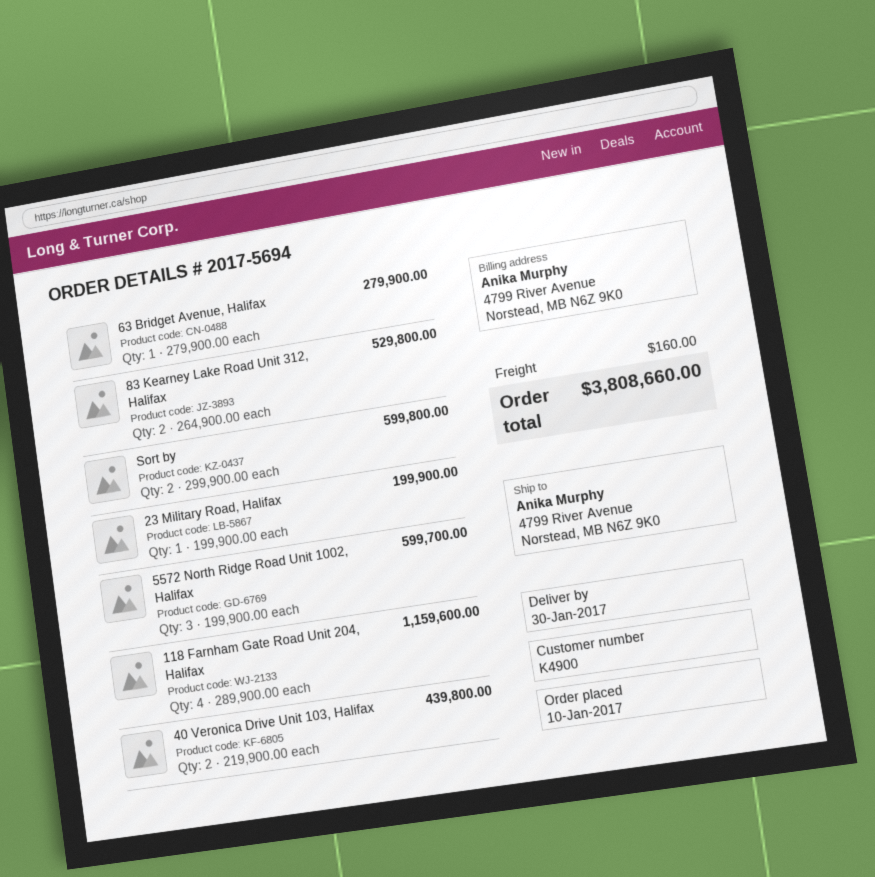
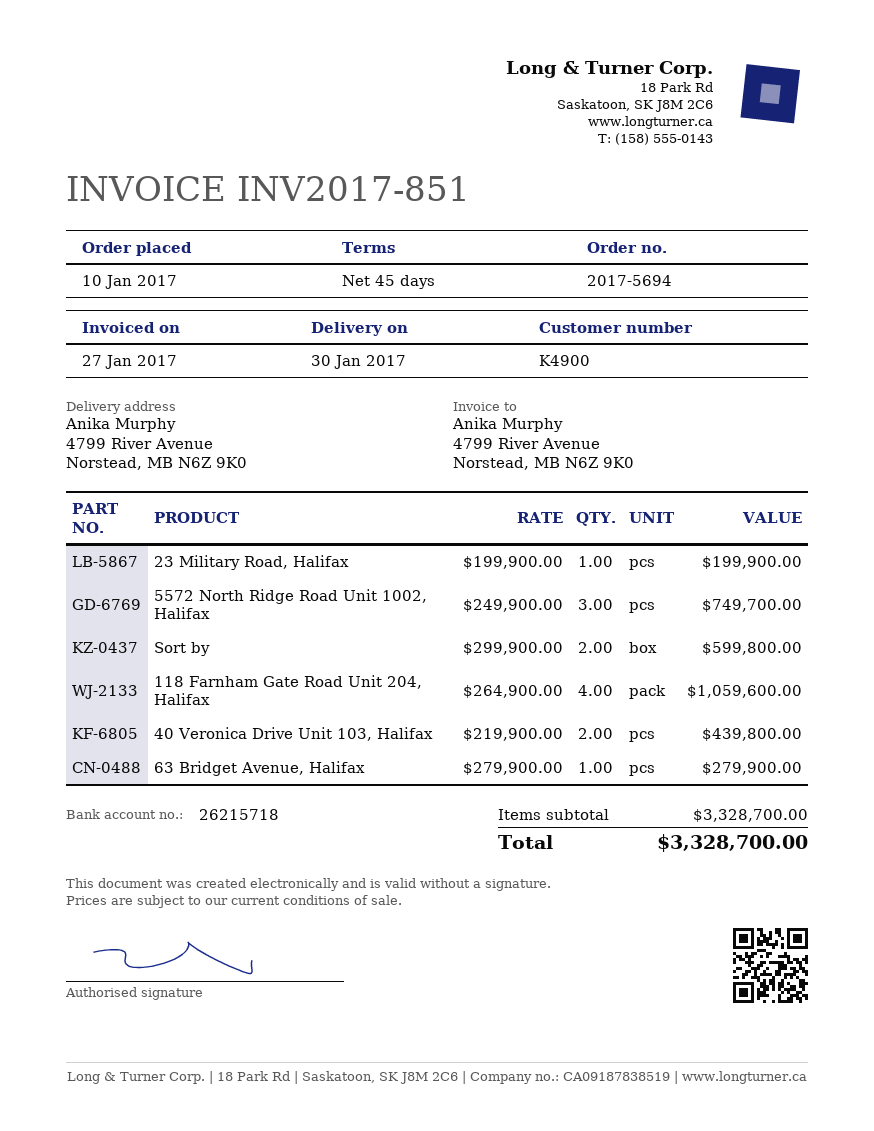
83 Kearney Lake Road Unit 312, Halifax: 2 x 264900.00 = 529800.00 -> none
5572 North Ridge Road Unit 1002, Halifax: 3 x 199900.00 = 599700.00 -> 3 x 249900.00 = 749700.00
118 Farnham Gate Road Unit 204, Halifax: 4 x 289900.00 = 1159600.00 -> 4 x 264900.00 = 1059600.00
shipping: 160.00 -> none
total: 3808660.00 -> 3328700.00

